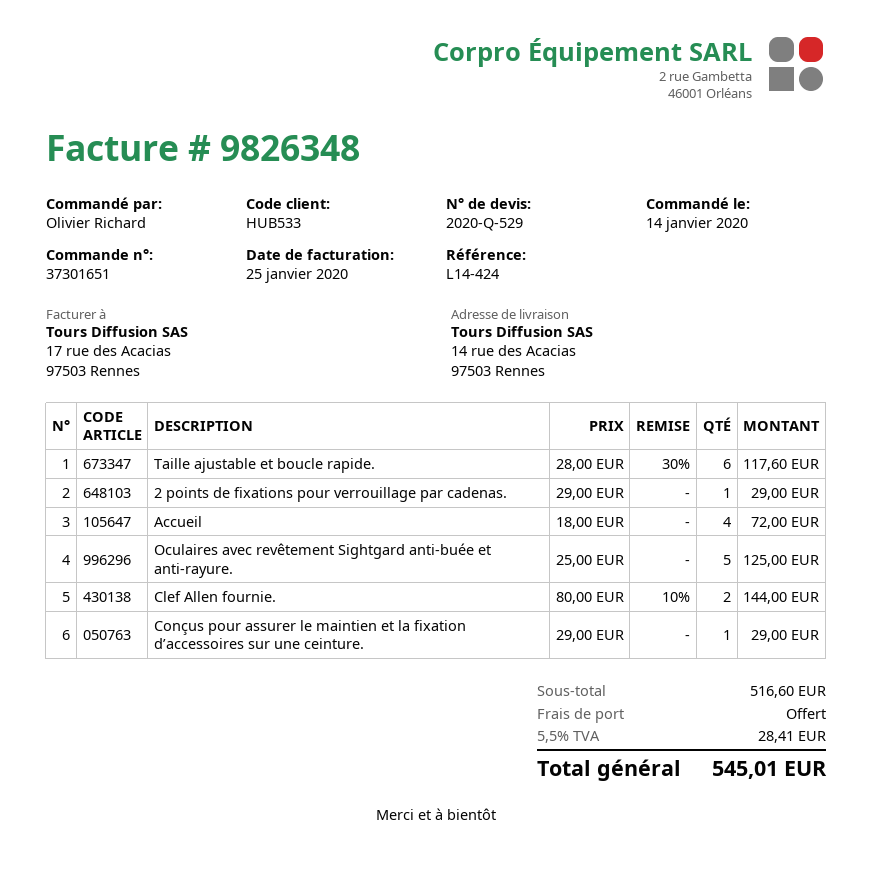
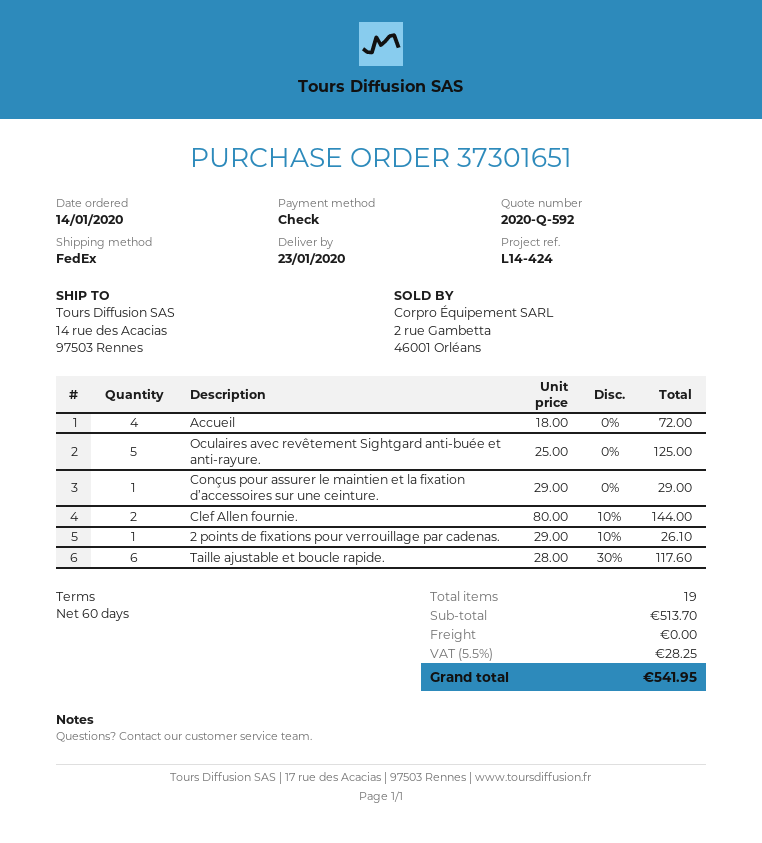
quote number: 2020-Q-529 -> 2020-Q-592
2 points de fixations pour verrouillage par cadenas.: 1 x 29.00 = 29.00 -> 1 x 29.00 - 10% = 26.10
subtotal: 516.60 -> 513.70
tax: 5.5% = 28.41 -> 5.5% = 28.25
total: 545.01 -> 541.95

